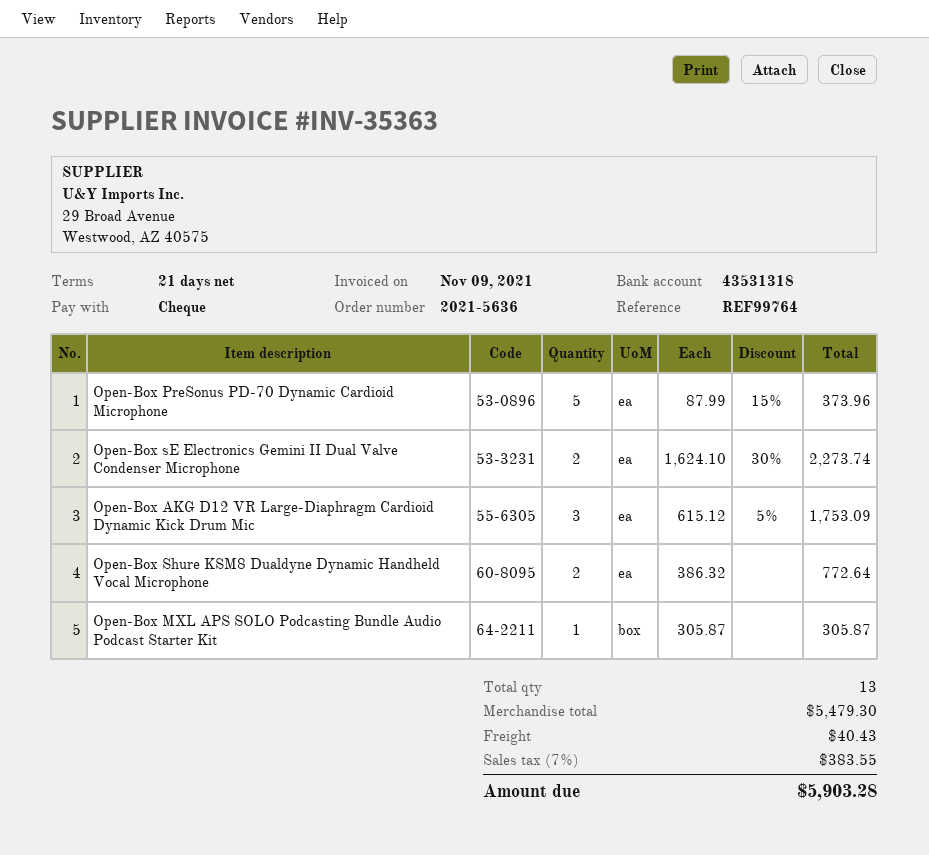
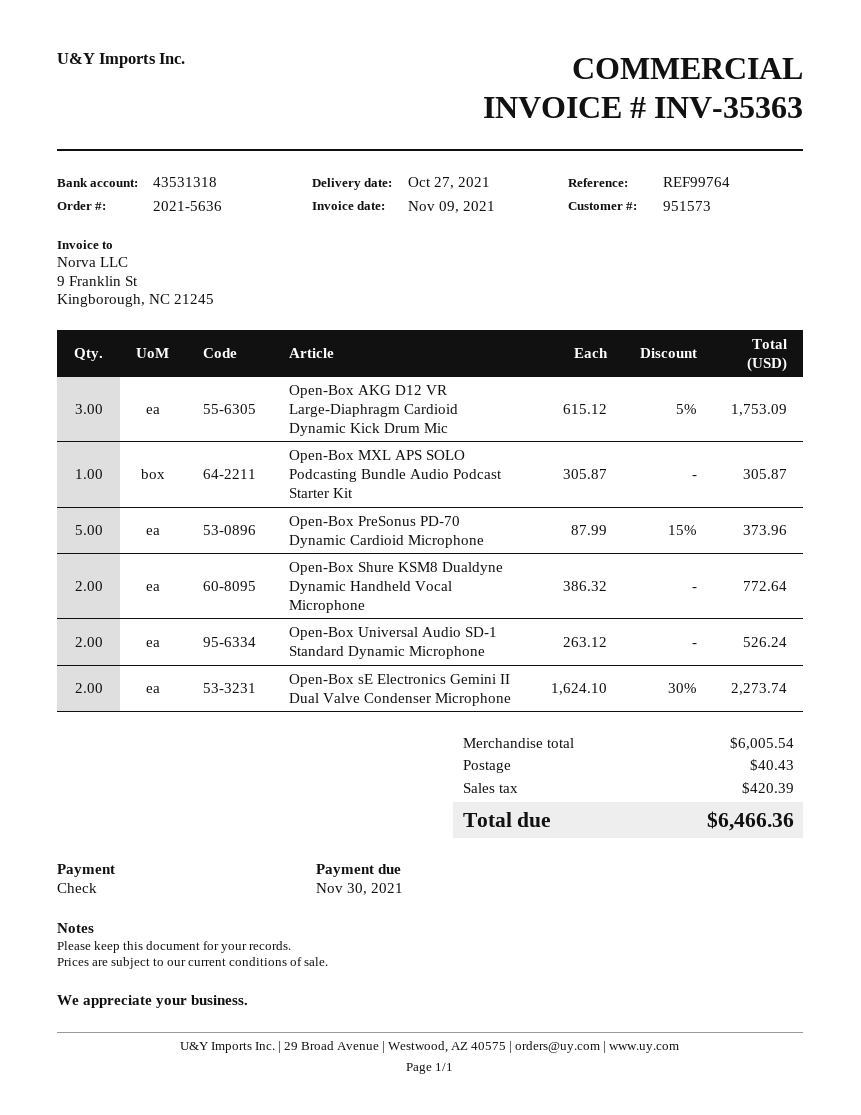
Open-Box Universal Audio SD-1 Standard Dynamic Microphone: none -> 2 x 263.12 = 526.24
subtotal: 5479.30 -> 6005.54
tax: 383.55 -> 420.39
total: 5903.28 -> 6466.36

